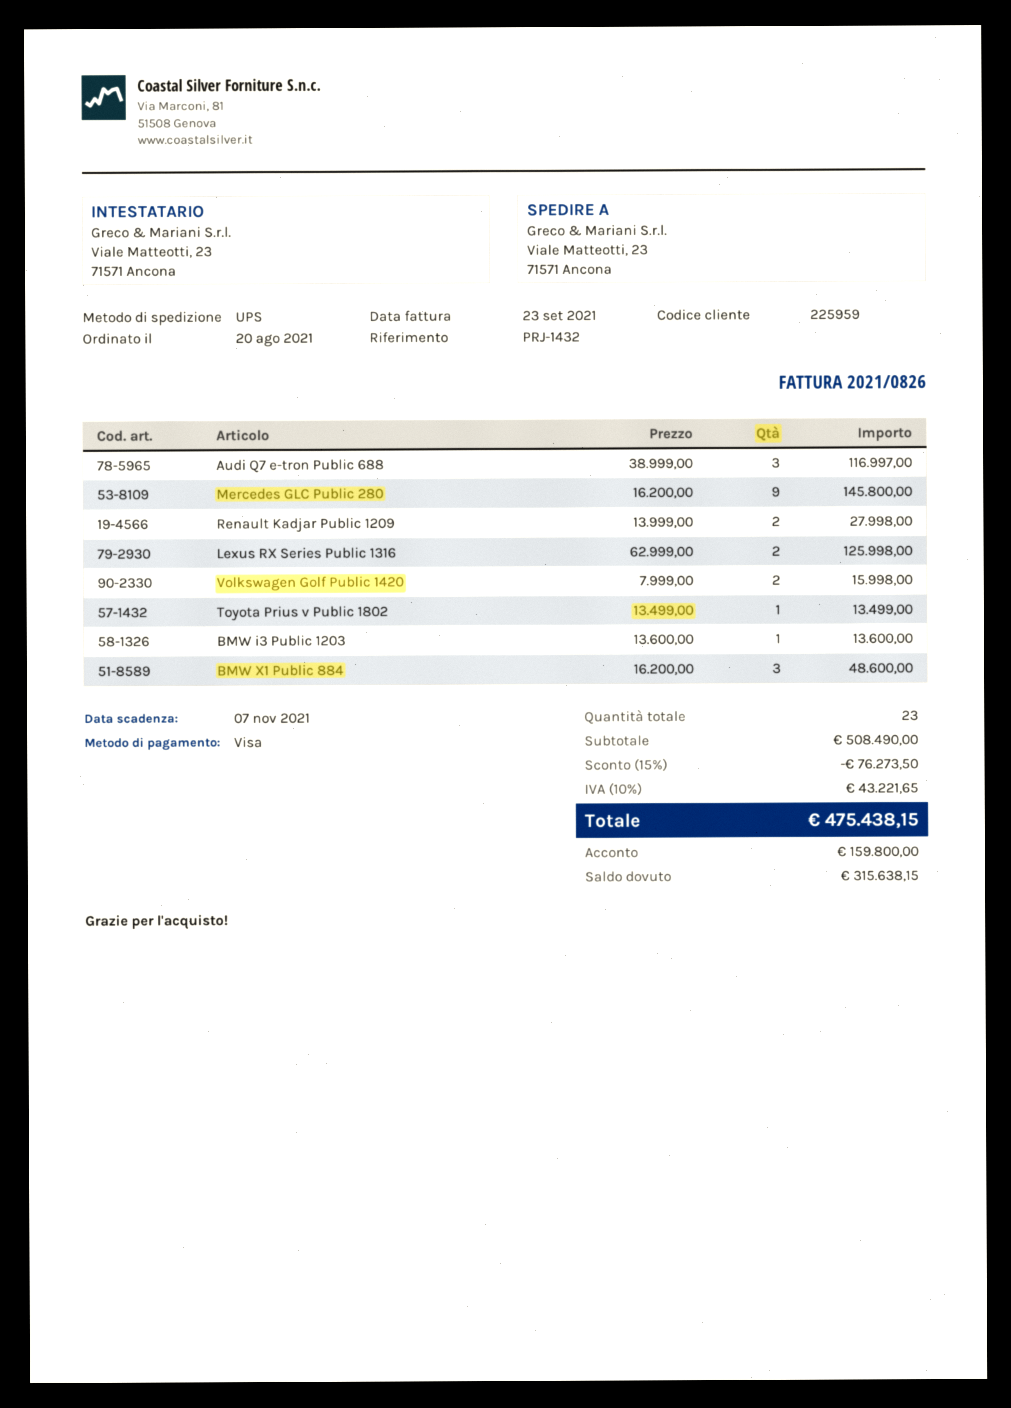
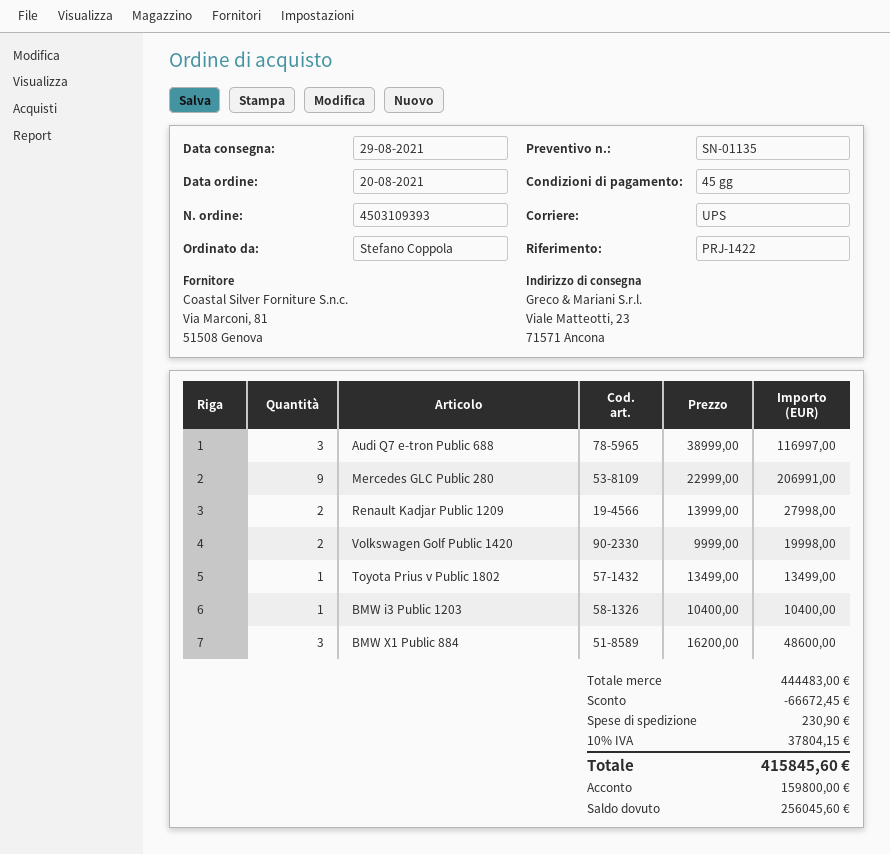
reference: PRJ-1432 -> PRJ-1422
Mercedes GLC Public 280: 9 x 16200.00 = 145800.00 -> 9 x 22999.00 = 206991.00
Lexus RX Series Public 1316: 2 x 62999.00 = 125998.00 -> none
Volkswagen Golf Public 1420: 2 x 7999.00 = 15998.00 -> 2 x 9999.00 = 19998.00
BMW i3 Public 1203: 1 x 13600.00 = 13600.00 -> 1 x 10400.00 = 10400.00
subtotal: 508490.00 -> 444483.00
discount: 76273.50 -> 66672.45
shipping: none -> 230.90
tax: 10% = 43221.65 -> 10% = 37804.15
total: 475438.15 -> 415845.60
balance: 315638.15 -> 256045.60

